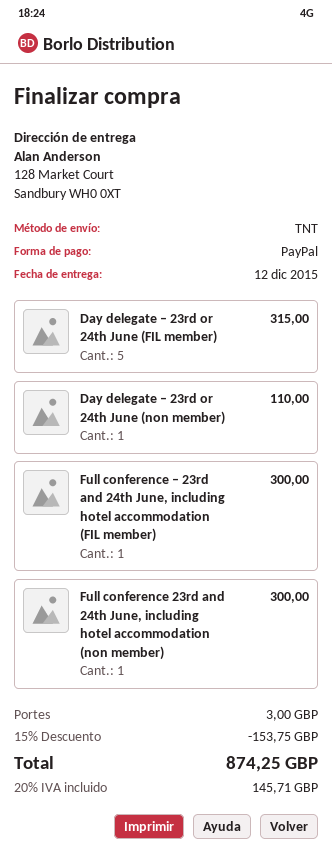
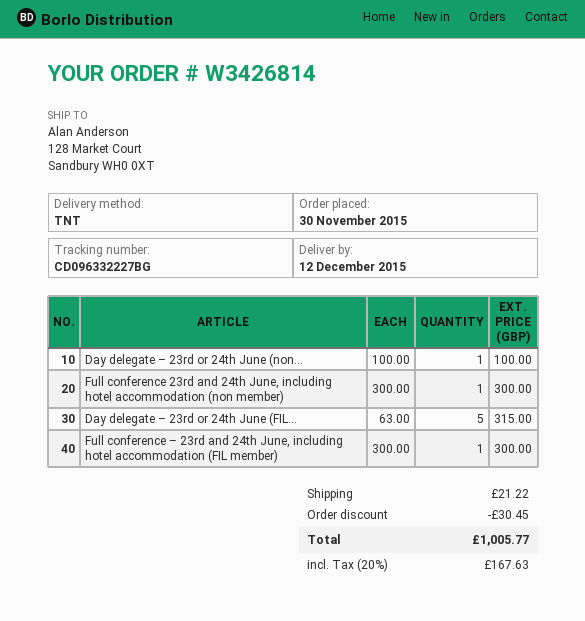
Day delegate – 23rd or 24th June (non member): 1 for 110.00 -> 1 for 100.00
discount: 153.75 -> 30.45
shipping: 3.00 -> 21.22
tax: 20% = 145.71 -> 20% = 167.63
total: 874.25 -> 1005.77

